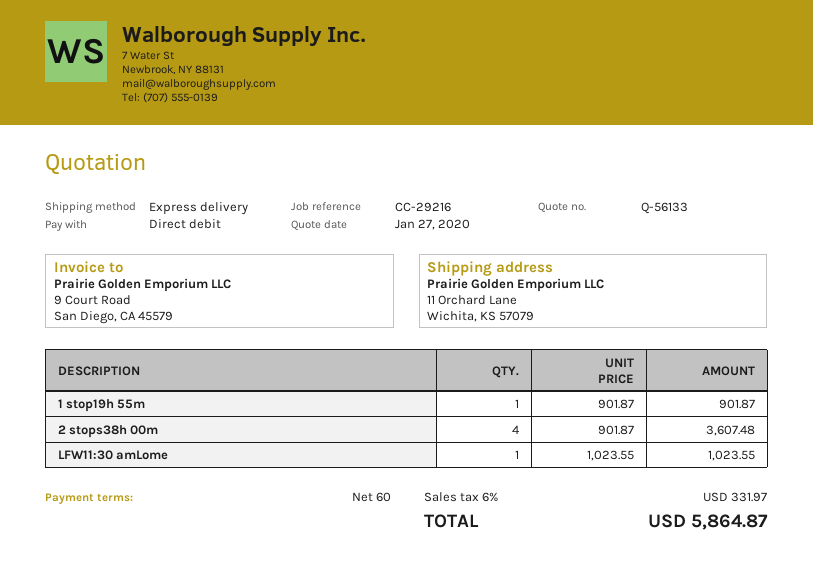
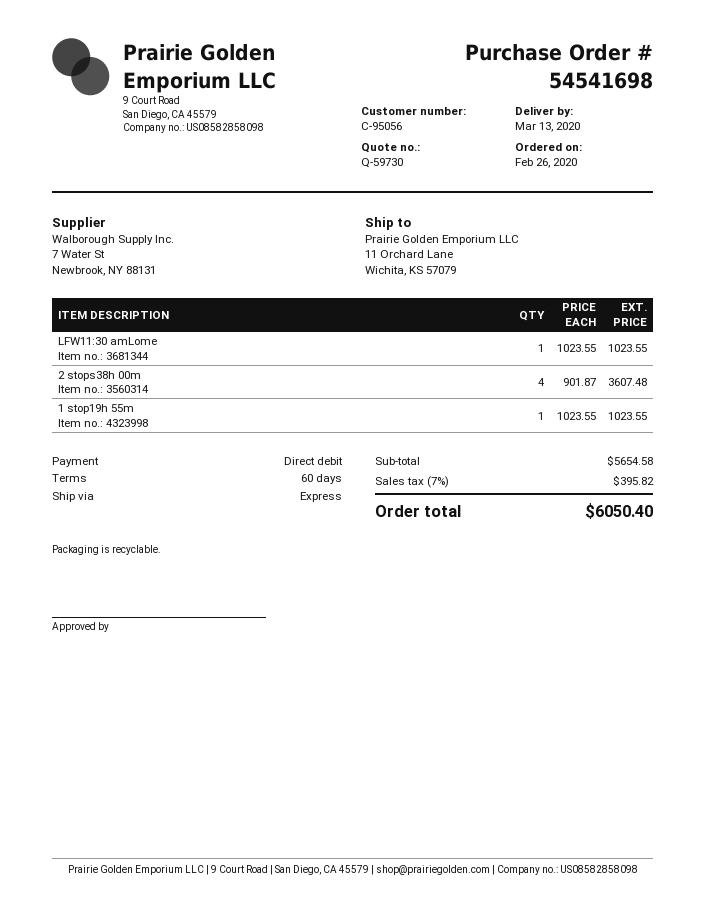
quote number: Q-56133 -> Q-59730
1 stop19h 55m: 1 x 901.87 = 901.87 -> 1 x 1023.55 = 1023.55
tax: 6% = 331.97 -> 7% = 395.82
total: 5864.87 -> 6050.40

